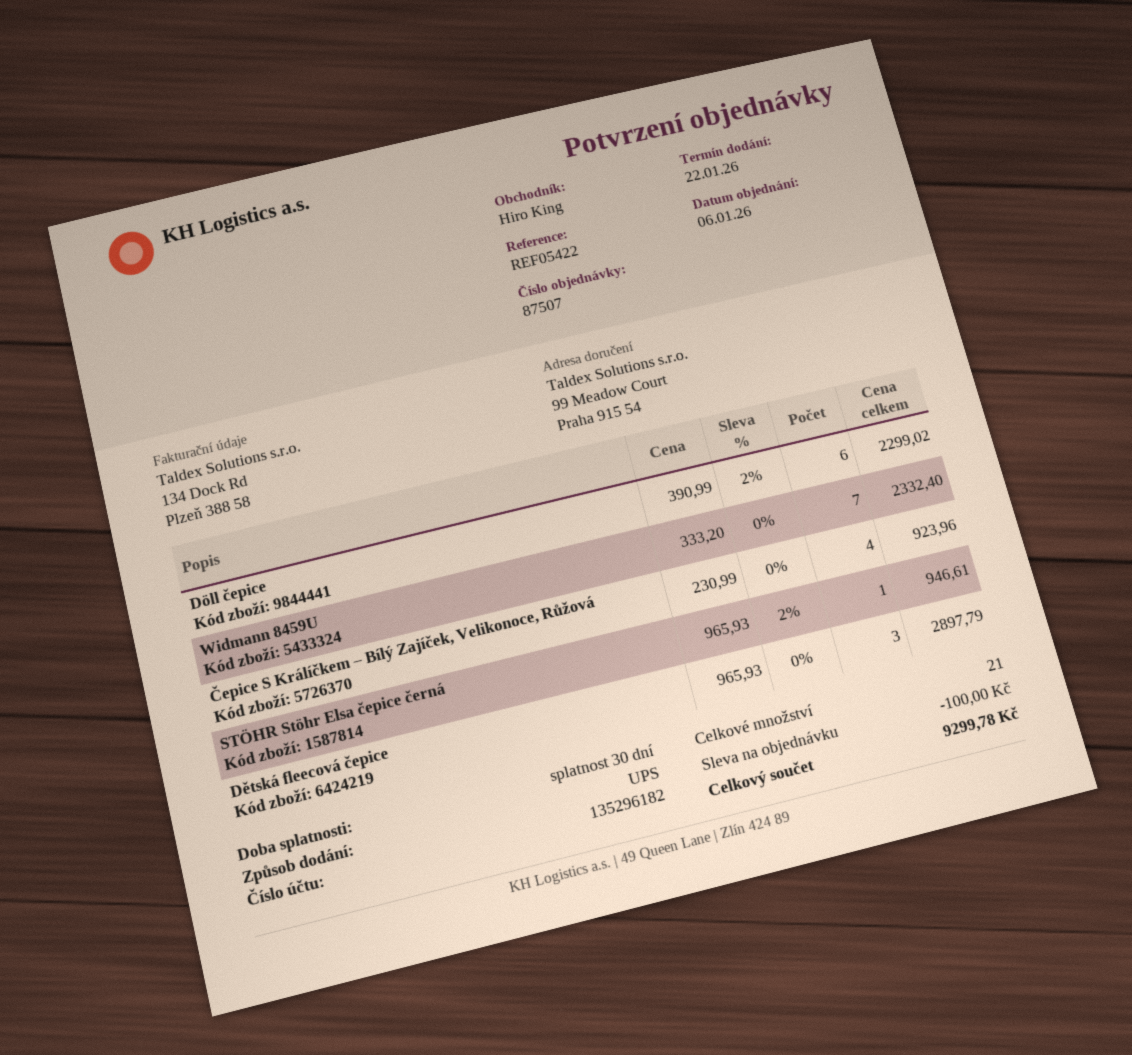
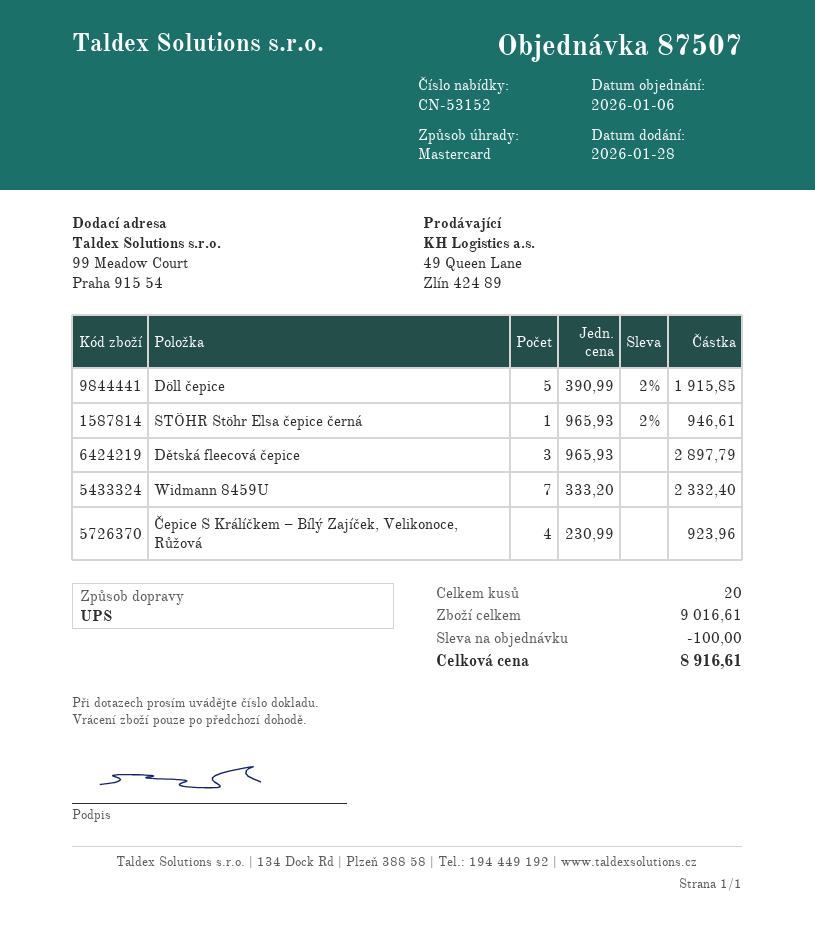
delivery date: 2026-01-22 -> 2026-01-28
Döll čepice: 6 x 390.99 - 2% = 2299.02 -> 5 x 390.99 - 2% = 1915.85
total quantity: 21 -> 20
total: 9299.78 -> 8916.61

